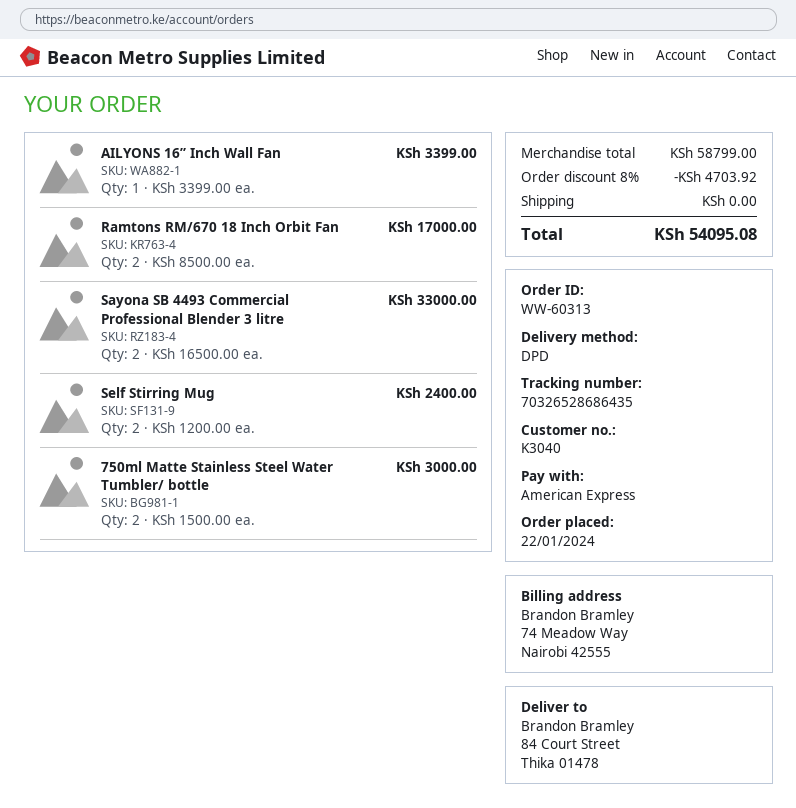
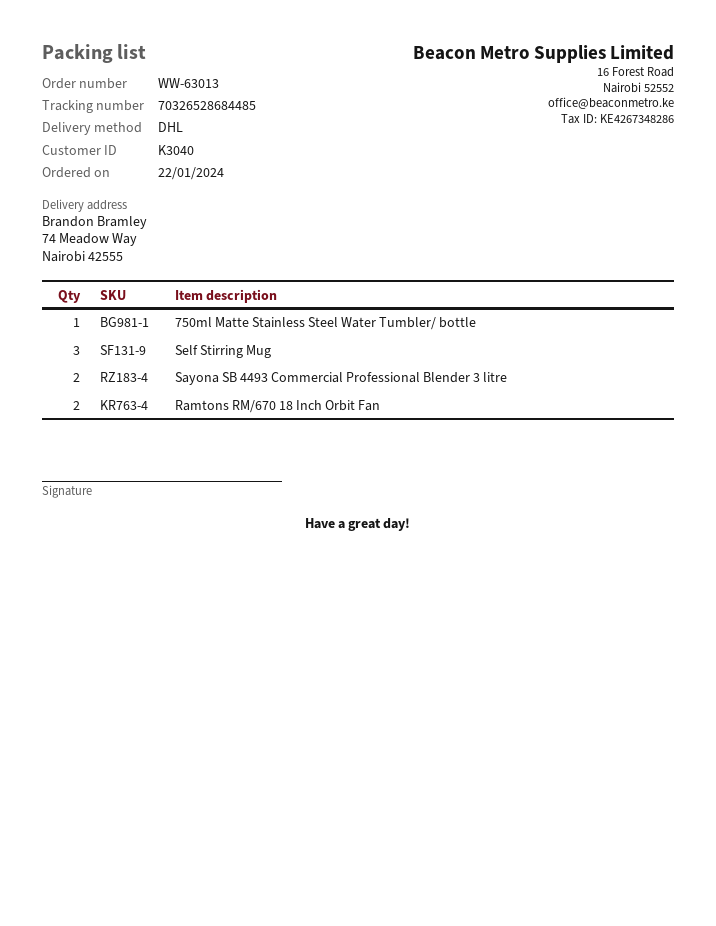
order number: WW-60313 -> WW-63013
shipping method: DPD -> DHL
tracking number: 70326528686435 -> 70326528684485
ship to: 84 Court Street, Thika 01478 -> 74 Meadow Way, Nairobi 42555
AILYONS 16” Inch Wall Fan: 1 -> none
Self Stirring Mug: 2 -> 3
750ml Matte Stainless Steel Water Tumbler/ bottle: 2 -> 1

